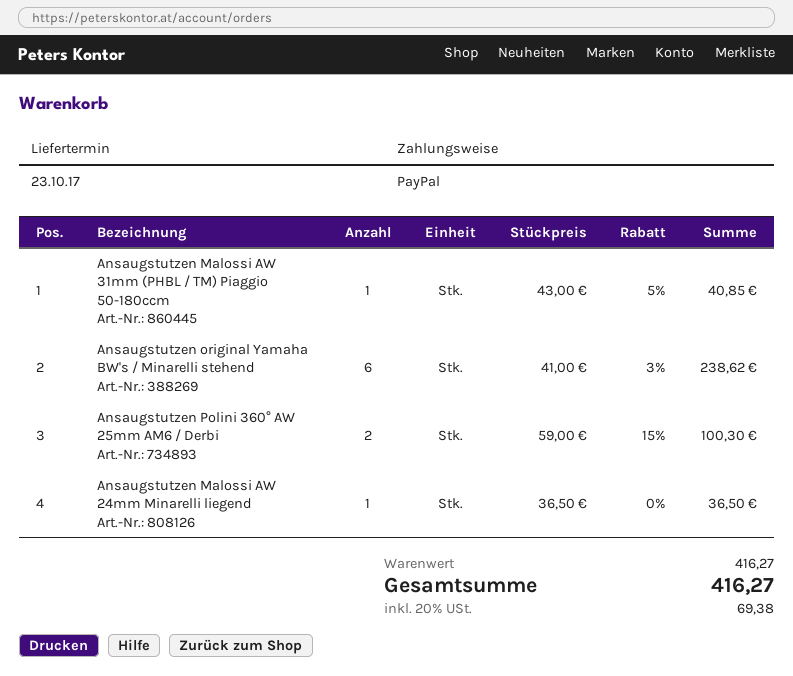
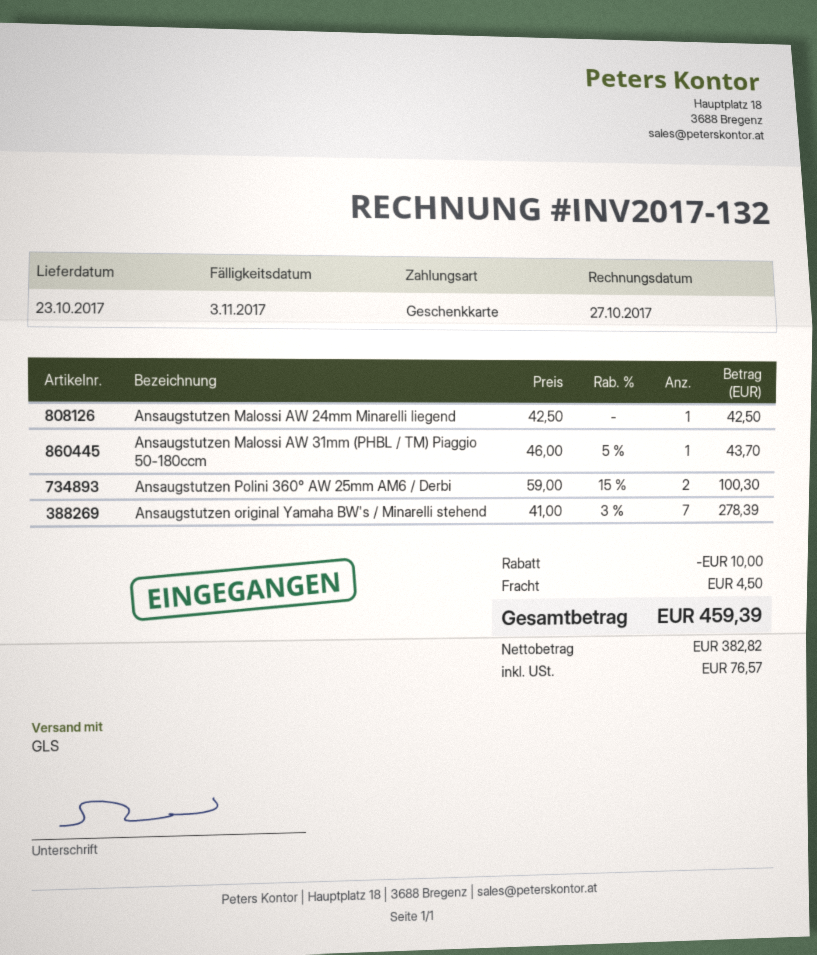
payment method: PayPal -> gift card
Ansaugstutzen Malossi AW 31mm (PHBL / TM) Piaggio 50-180ccm: 1 x 43.00 - 5% = 40.85 -> 1 x 46.00 - 5% = 43.70
Ansaugstutzen original Yamaha BW's / Minarelli stehend: 6 x 41.00 - 3% = 238.62 -> 7 x 41.00 - 3% = 278.39
Ansaugstutzen Malossi AW 24mm Minarelli liegend: 1 x 36.50 = 36.50 -> 1 x 42.50 = 42.50
discount: none -> 10.00
shipping: none -> 4.50
tax: 69.38 -> 76.57
total: 416.27 -> 459.39

